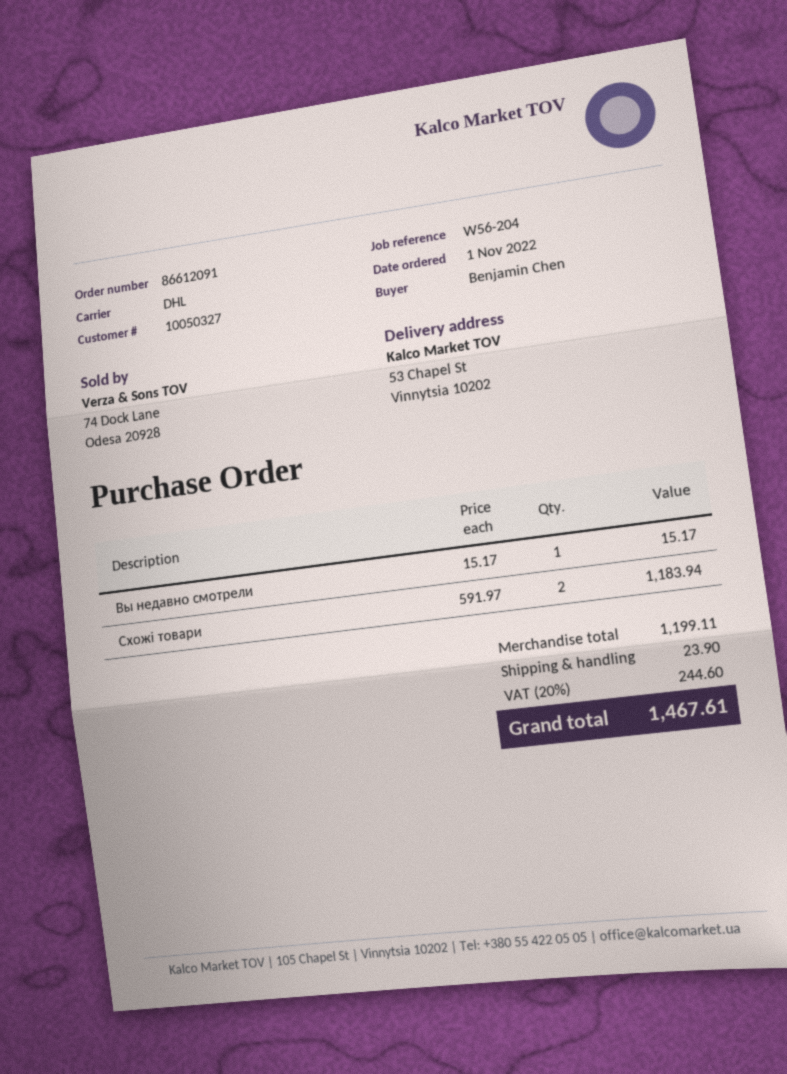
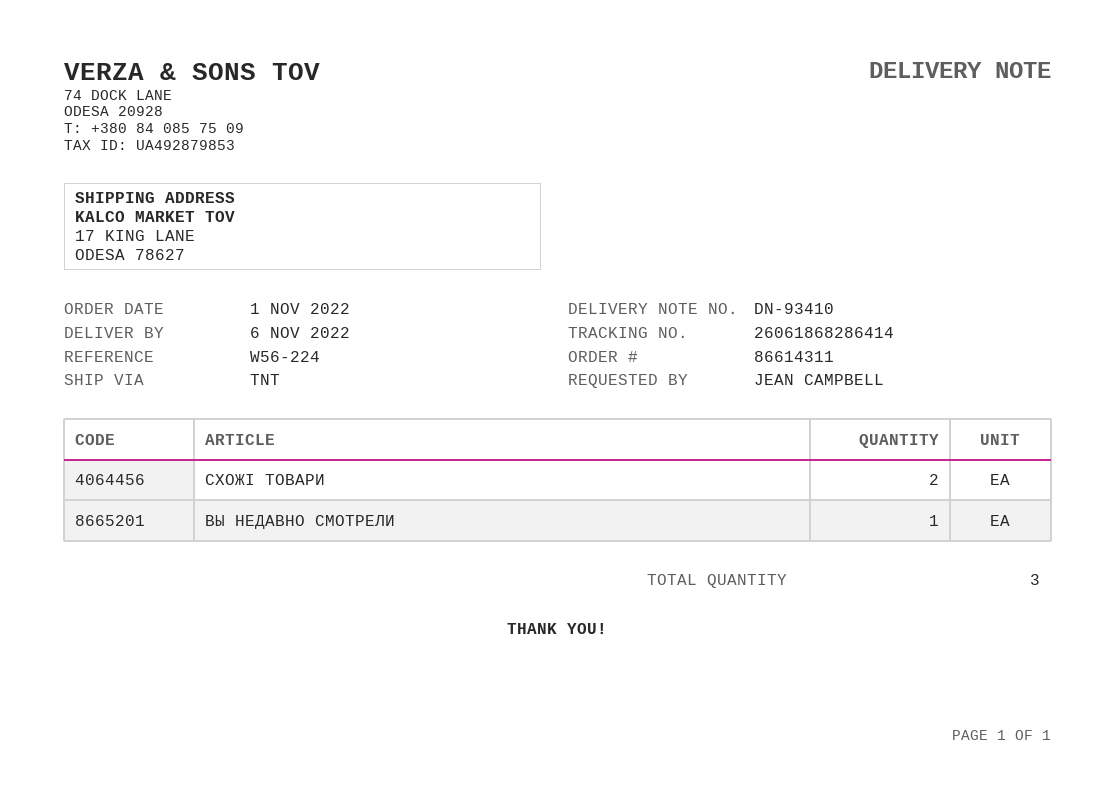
order number: 86612091 -> 86614311
reference: W56-204 -> W56-224
ordered by: Benjamin Chen -> JEAN CAMPBELL
shipping method: DHL -> TNT
ship to: 53 Chapel St, Vinnytsia 10202 -> 17 KING LANE, ODESA 78627

